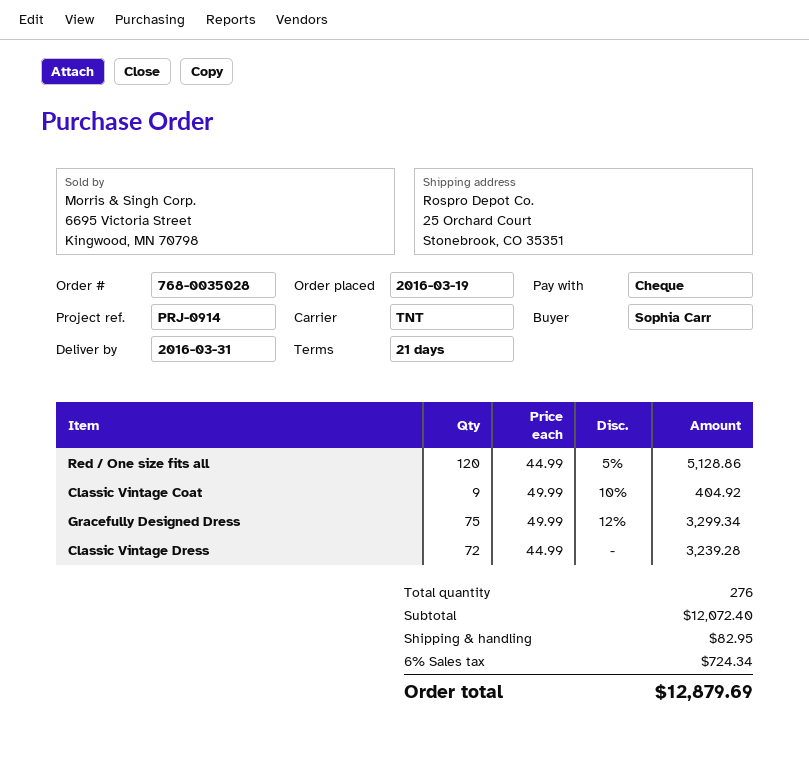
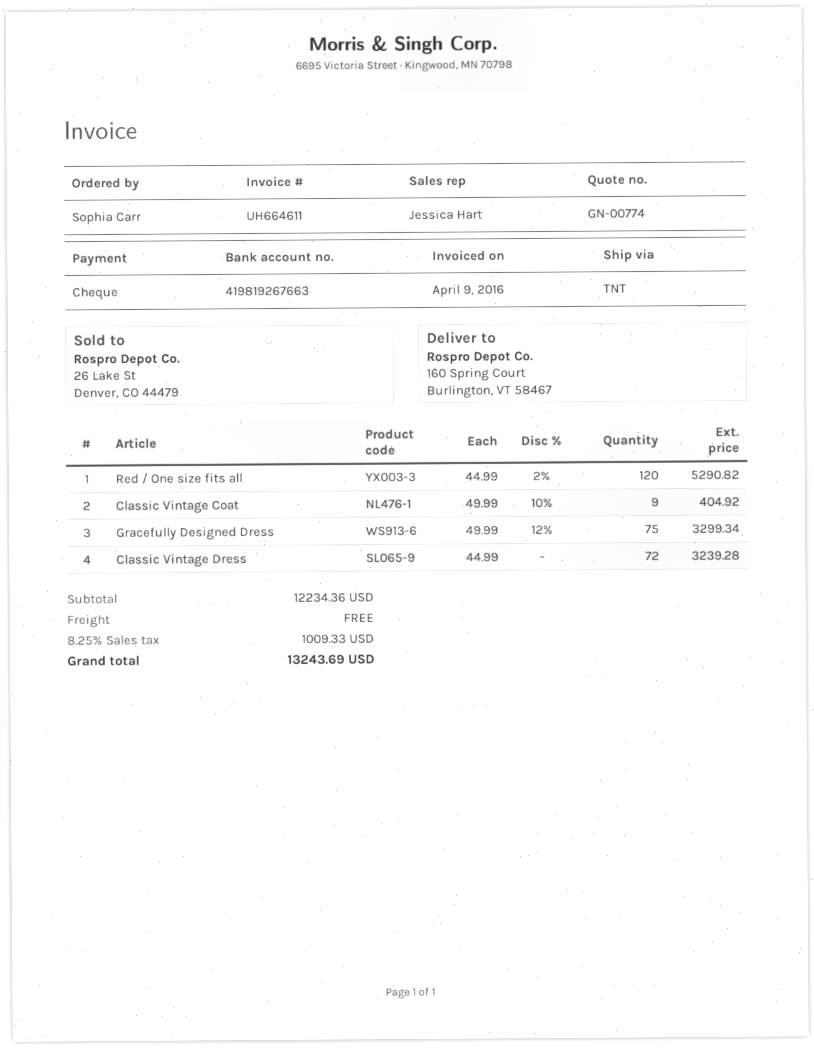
ship to: 25 Orchard Court, Stonebrook, CO 35351 -> 160 Spring Court, Burlington, VT 58467
Red / One size fits all: 120 x 44.99 - 5% = 5128.86 -> 120 x 44.99 - 2% = 5290.82
subtotal: 12072.40 -> 12234.36
shipping: 82.95 -> 0.00
tax: 6% = 724.34 -> 8.25% = 1009.33
total: 12879.69 -> 13243.69

